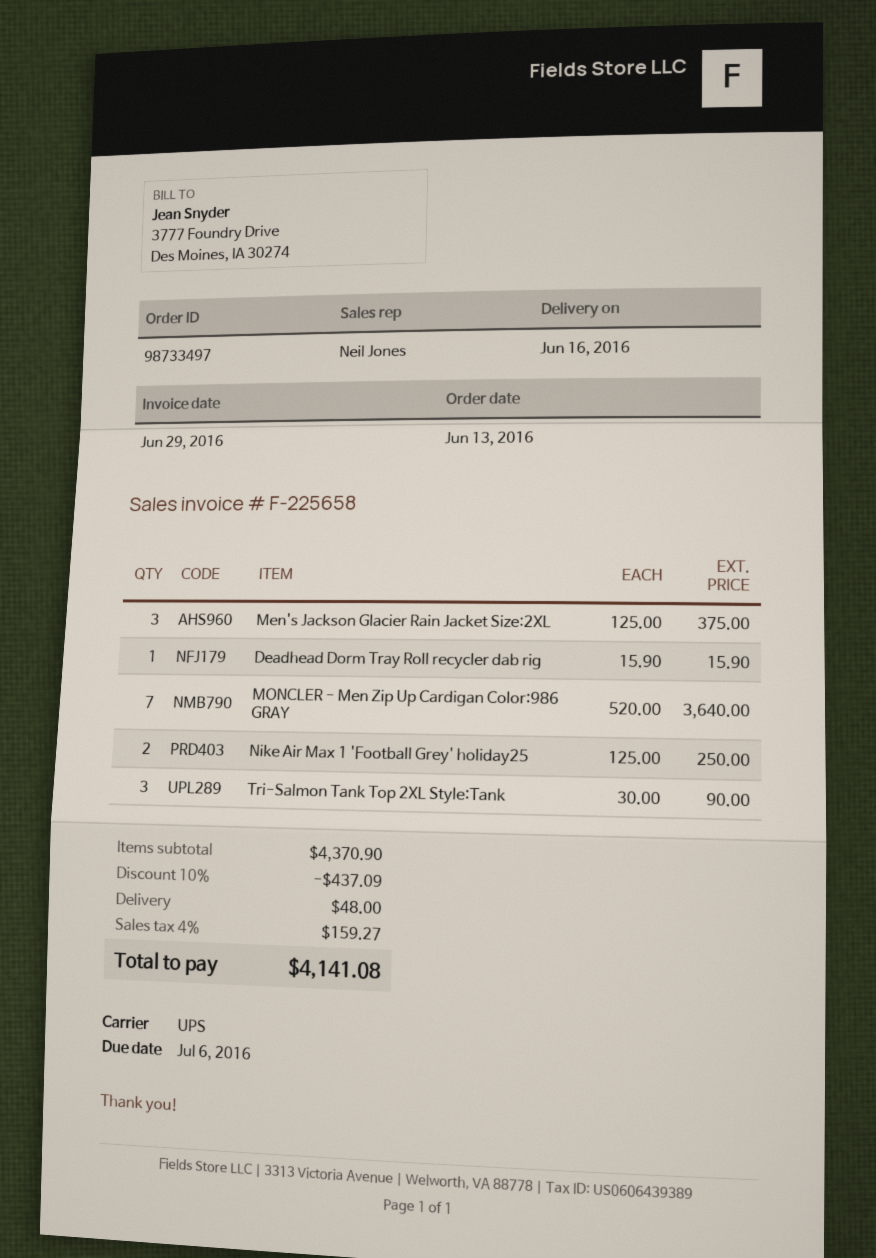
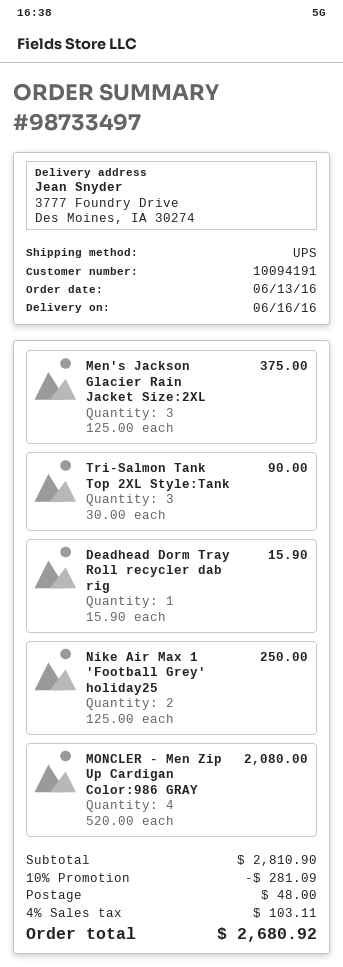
MONCLER - Men Zip Up Cardigan Color:986 GRAY: 7 x 520.00 = 3640.00 -> 4 x 520.00 = 2080.00
subtotal: 4370.90 -> 2810.90
discount: 10% = 437.09 -> 10% = 281.09
tax: 4% = 159.27 -> 4% = 103.11
total: 4141.08 -> 2680.92

